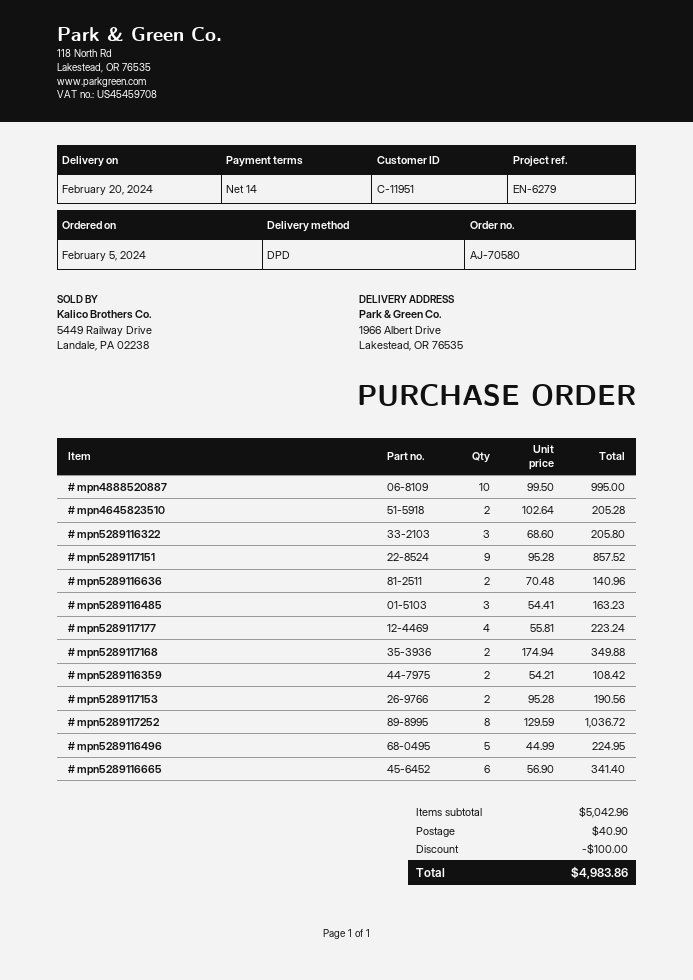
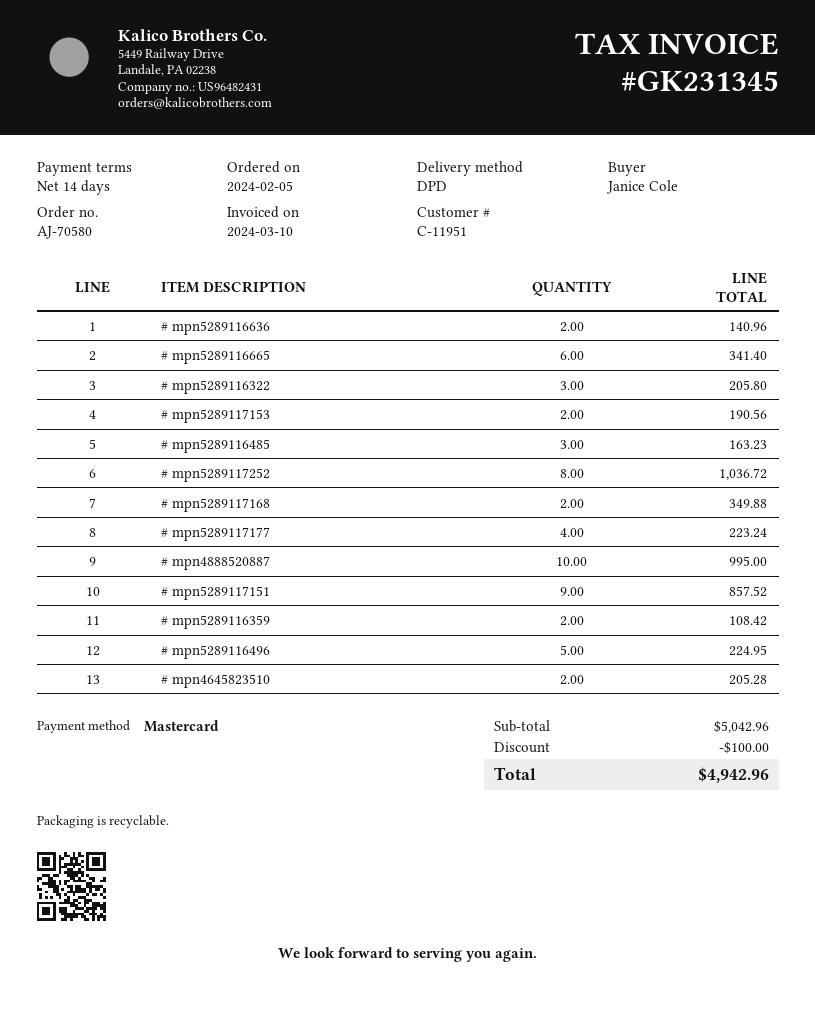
shipping: 40.90 -> none
total: 4983.86 -> 4942.96

